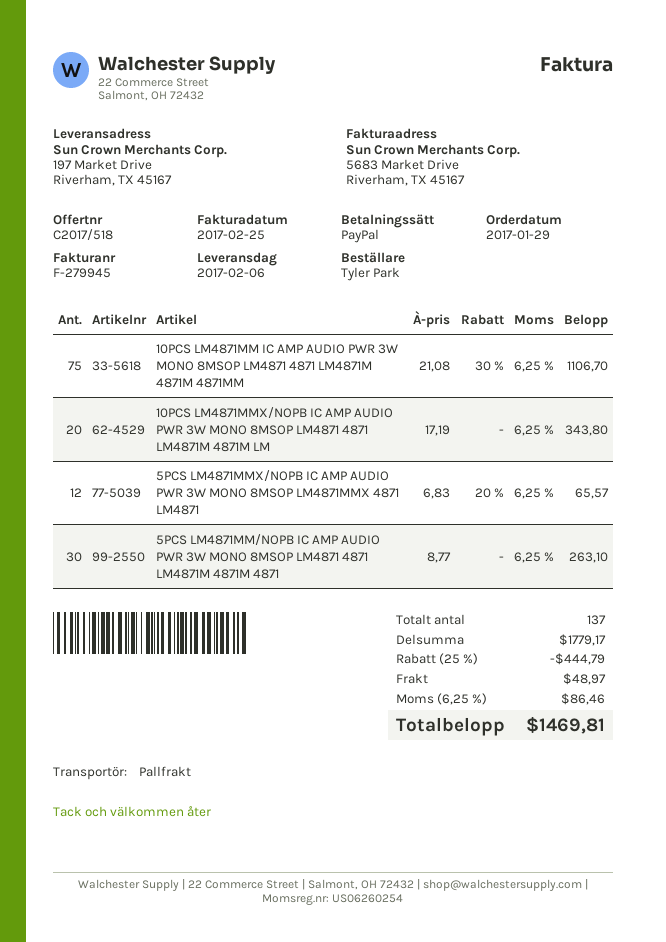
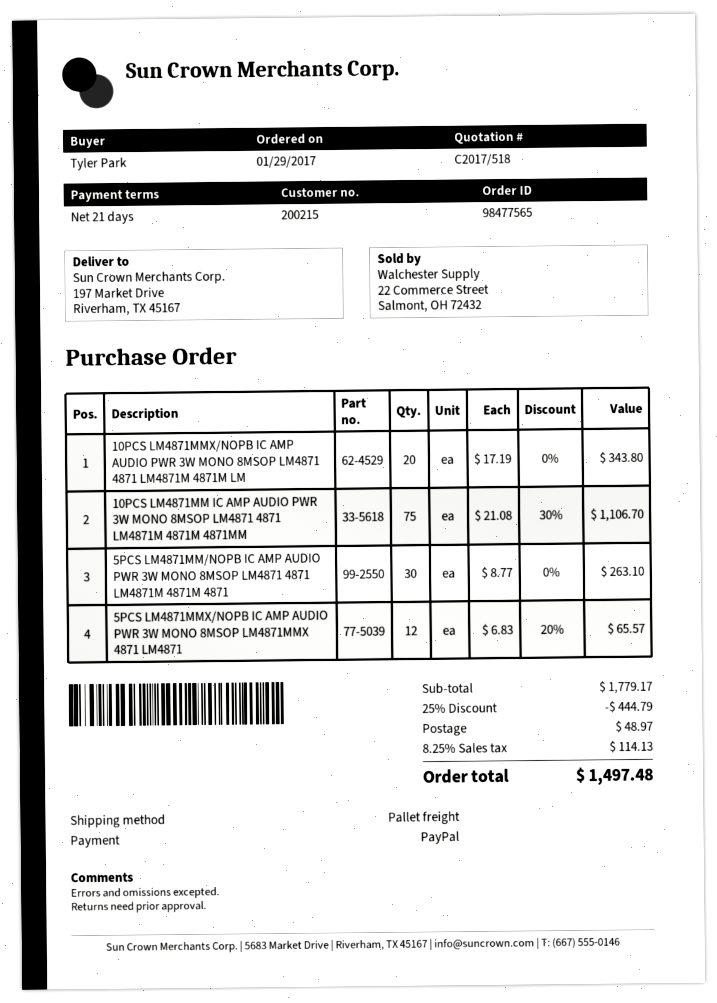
tax: 6.25% = 86.46 -> 8.25% = 114.13
total: 1469.81 -> 1497.48

